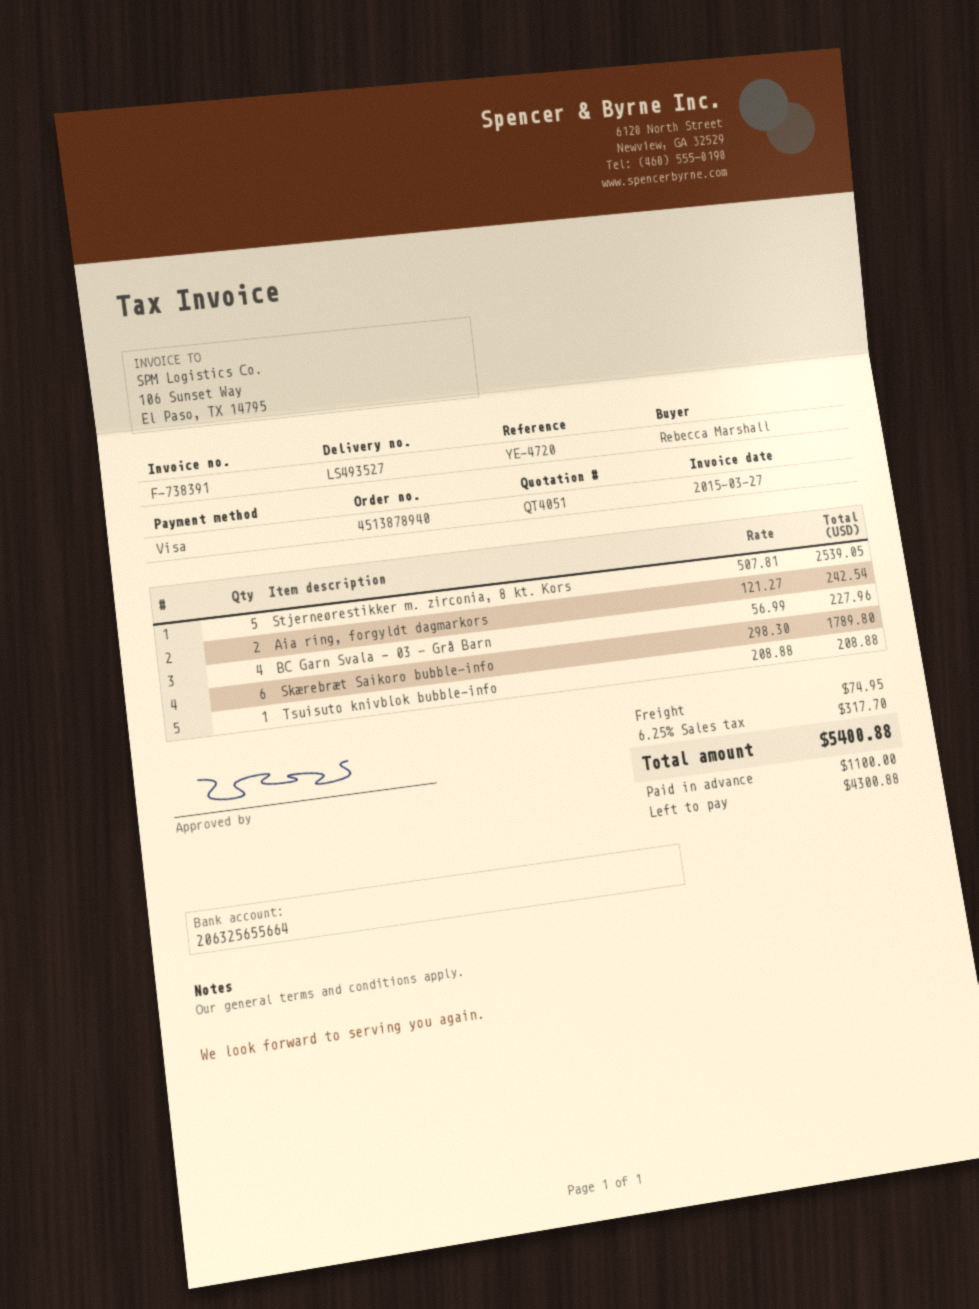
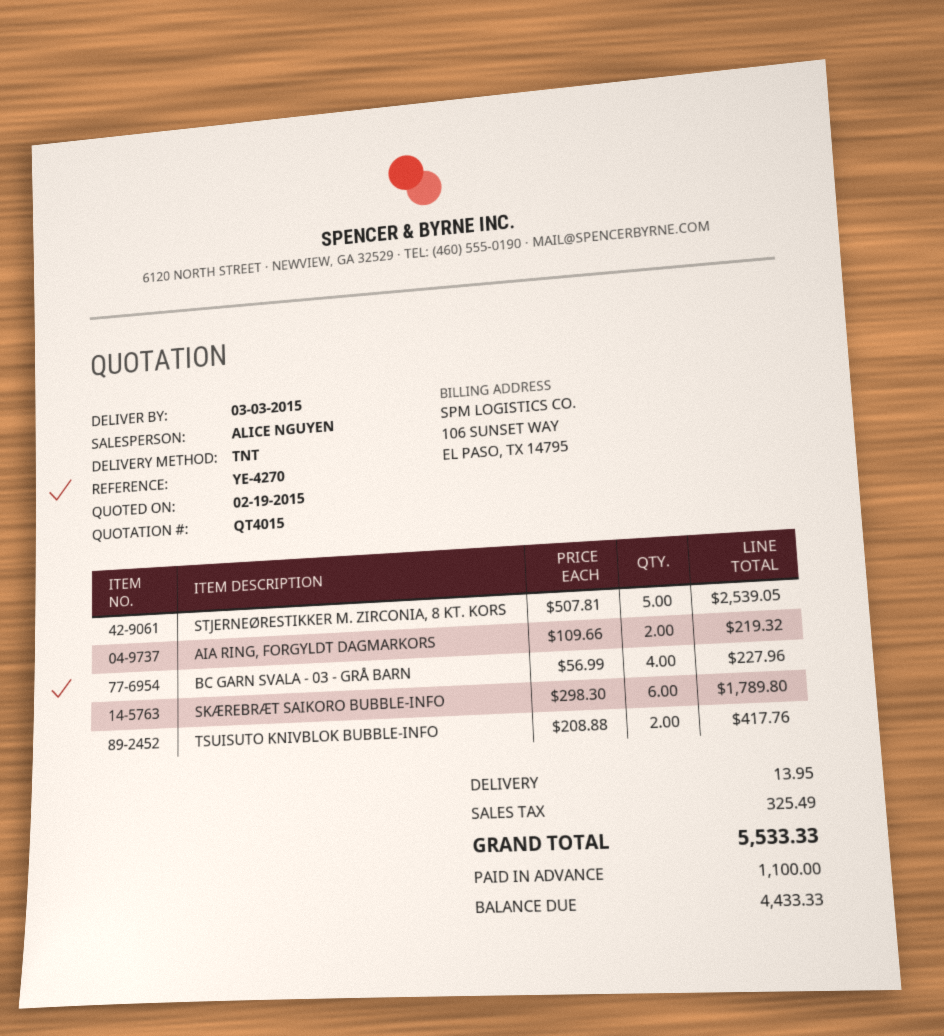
quote number: QT4051 -> QT4015
reference: YE-4720 -> YE-4270
Aia ring, forgyldt dagmarkors: 2 x 121.27 = 242.54 -> 2 x 109.66 = 219.32
Tsuisuto knivblok bubble-info: 1 x 208.88 = 208.88 -> 2 x 208.88 = 417.76
shipping: 74.95 -> 13.95
tax: 317.70 -> 325.49
total: 5400.88 -> 5533.33
balance: 4300.88 -> 4433.33

